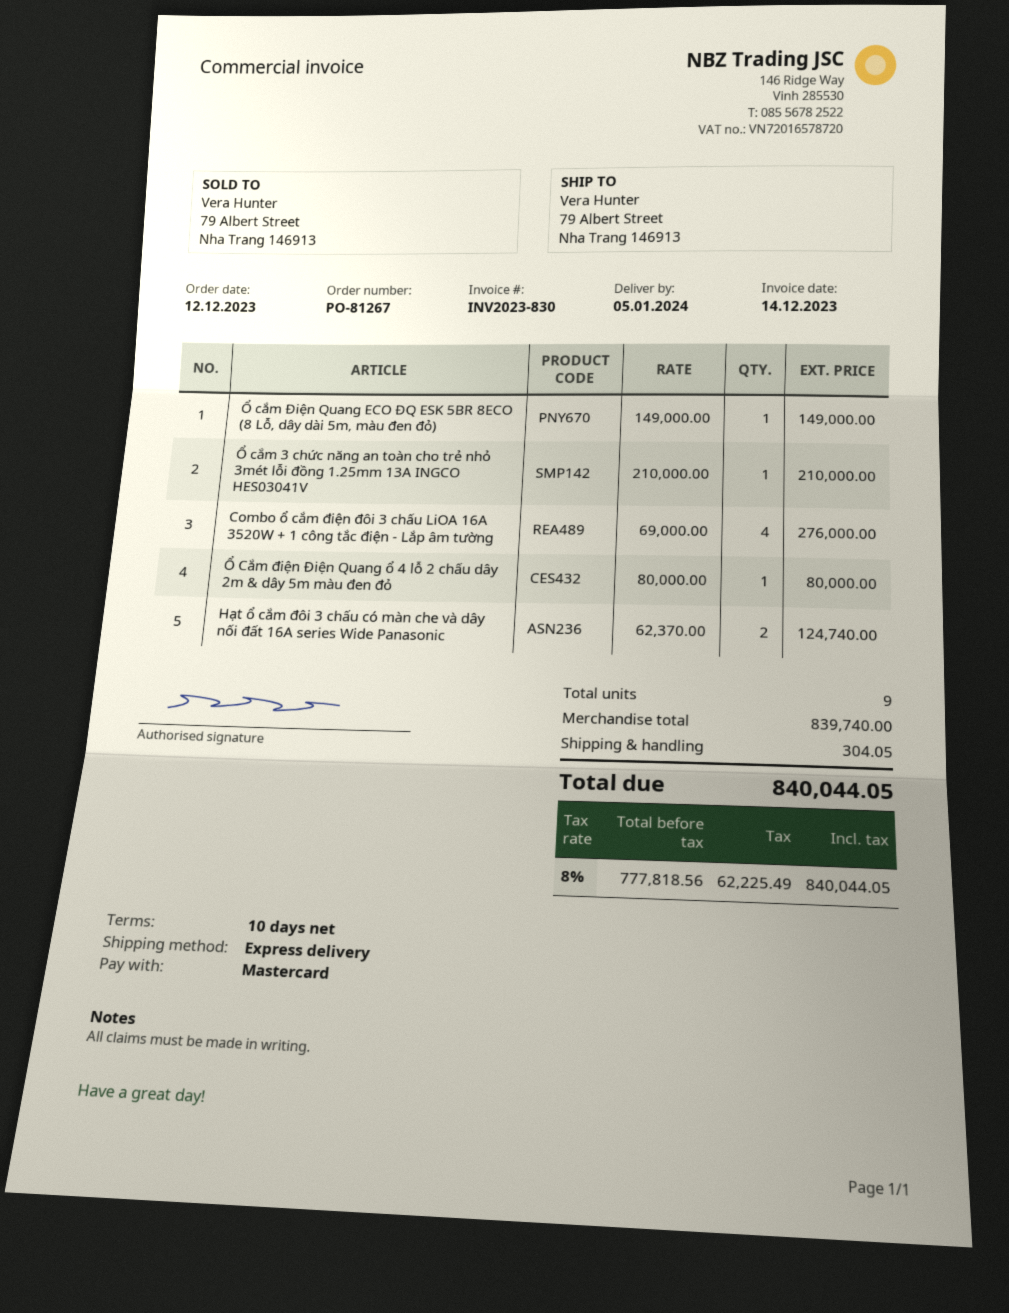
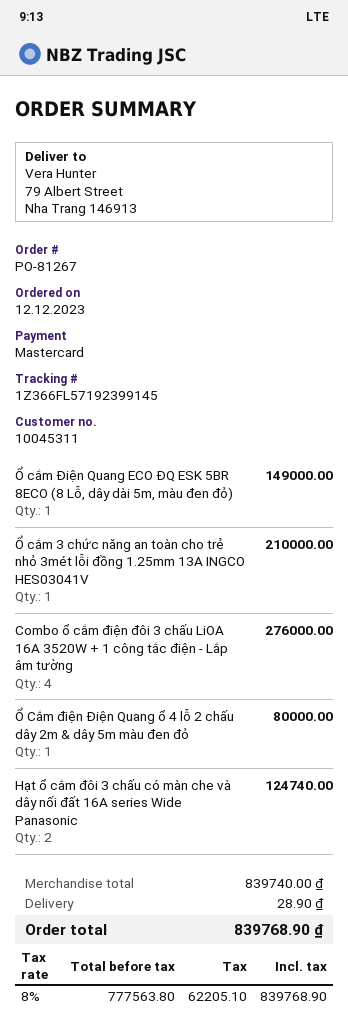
shipping: 304.05 -> 28.90
net: 777818.56 -> 777563.80
tax: 8% = 62225.49 -> 8% = 62205.10
total: 840044.05 -> 839768.90

